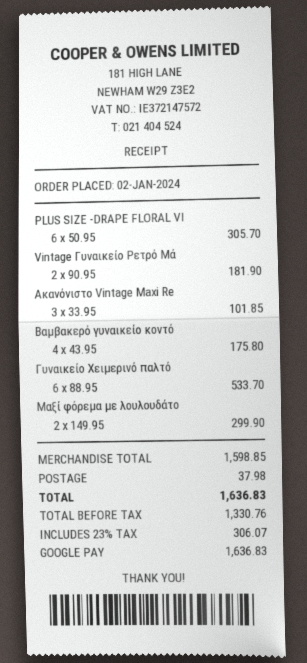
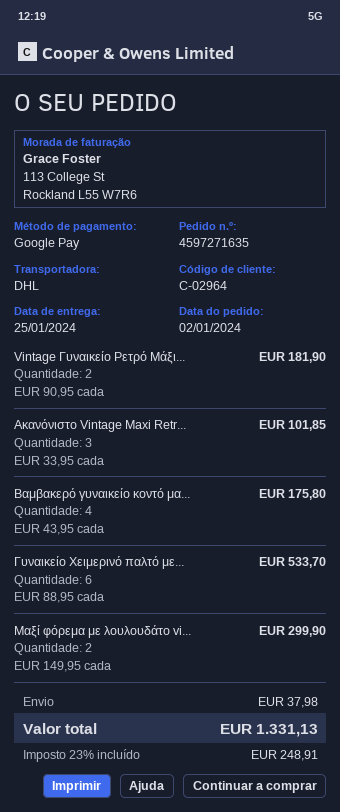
PLUS SIZE -DRAPE FLORAL VI: 6 x 50.95 = 305.70 -> none
tax: 23% = 306.07 -> 23% = 248.91
total: 1636.83 -> 1331.13

